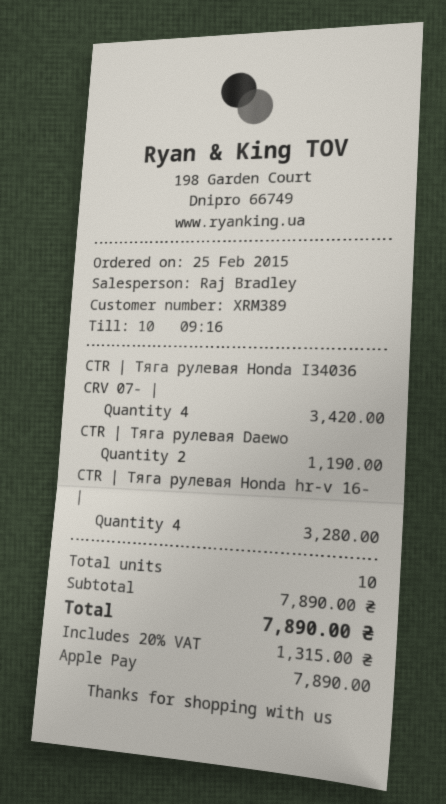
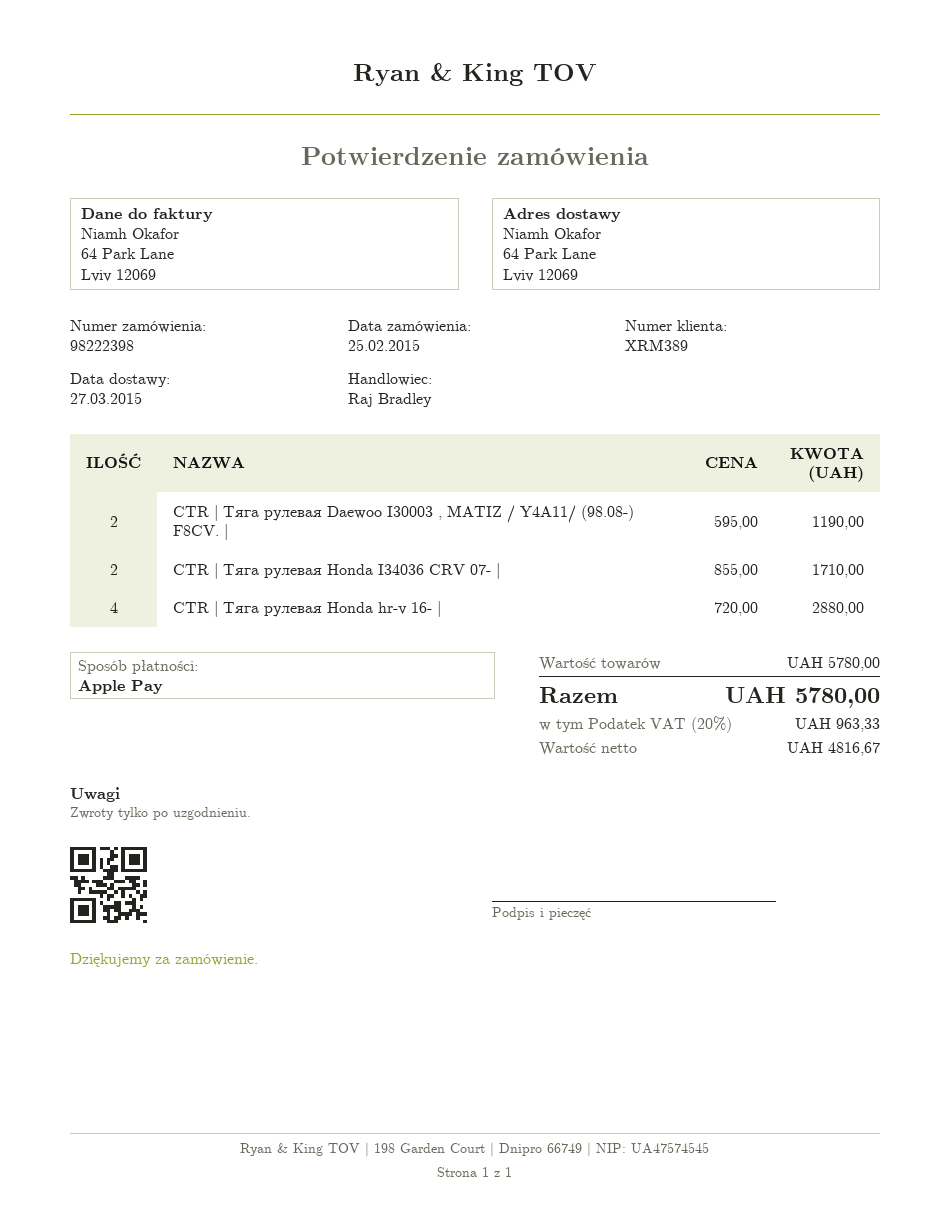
CTR | Тяга рулевая Honda I34036 CRV 07- |: 4 for 3420.00 -> 2 for 1710.00
CTR | Тяга рулевая Honda hr-v 16- |: 4 for 3280.00 -> 4 for 2880.00
subtotal: 7890.00 -> 5780.00
tax: 20% = 1315.00 -> 20% = 963.33
total: 7890.00 -> 5780.00

